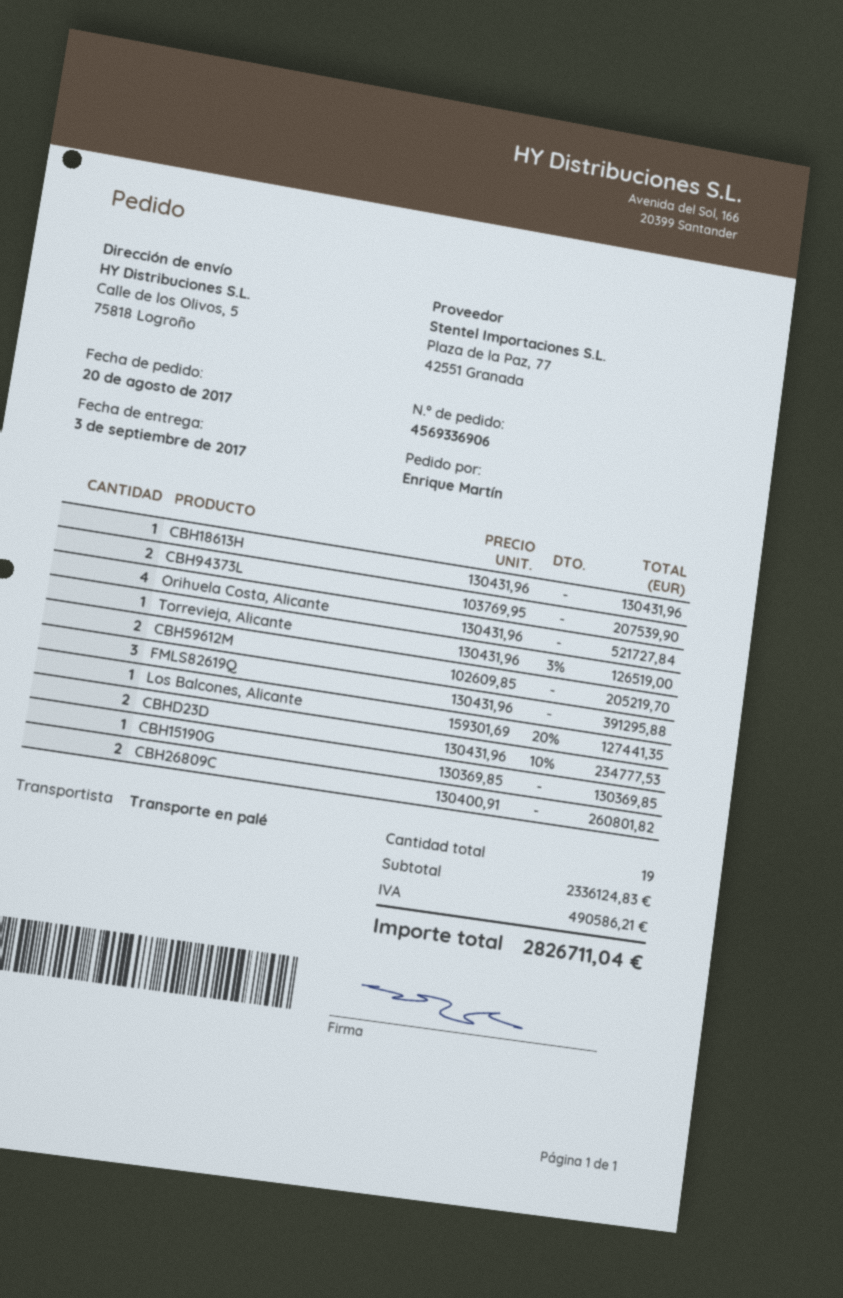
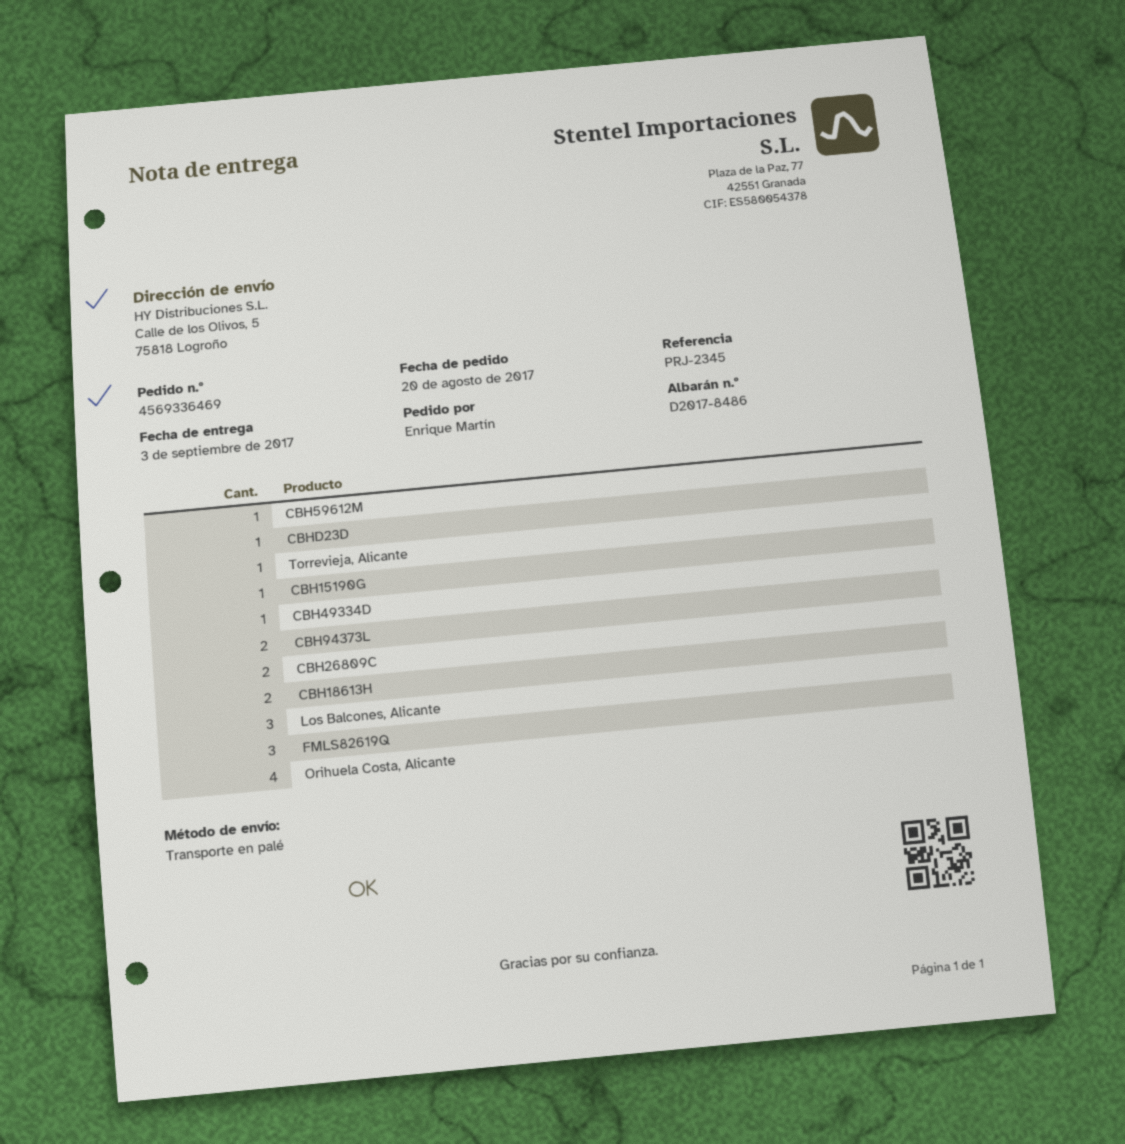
order number: 4569336906 -> 4569336469
CBH18613H: 1 -> 2
CBH59612M: 2 -> 1
Los Balcones, Alicante: 1 -> 3
CBHD23D: 2 -> 1
CBH49334D: none -> 1

